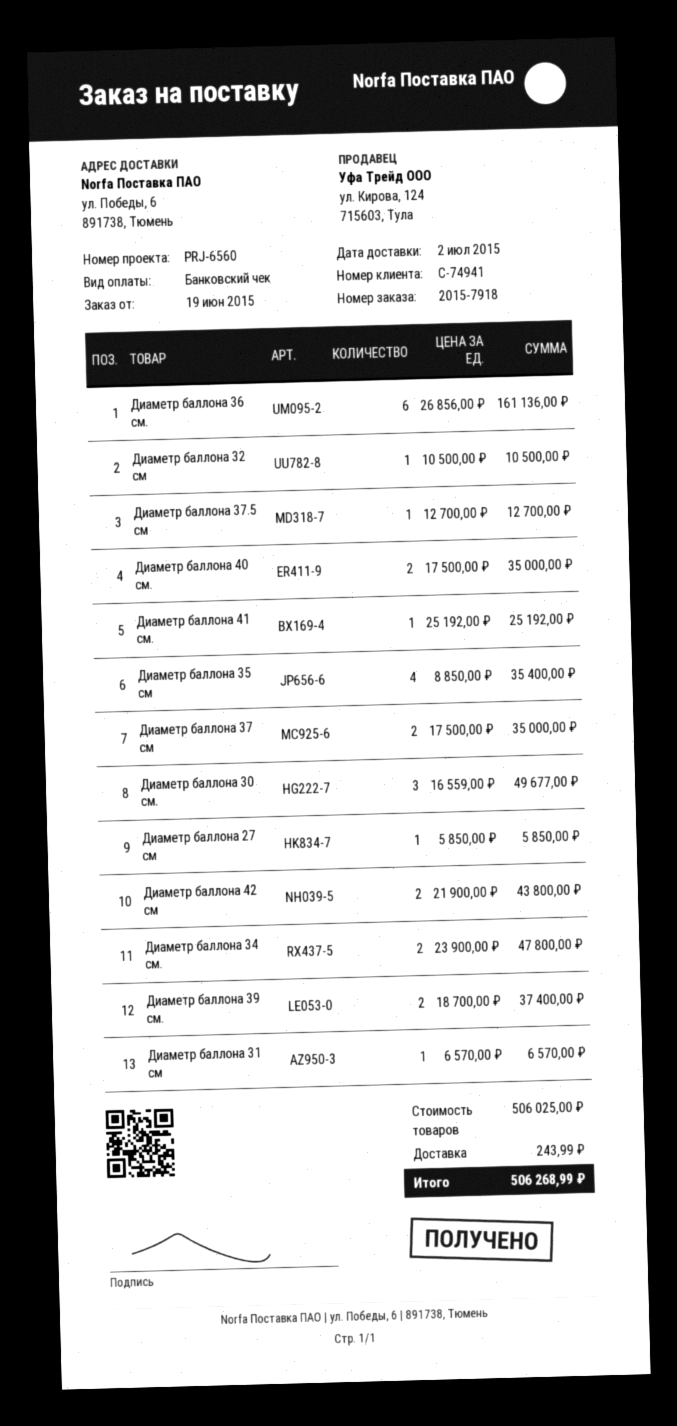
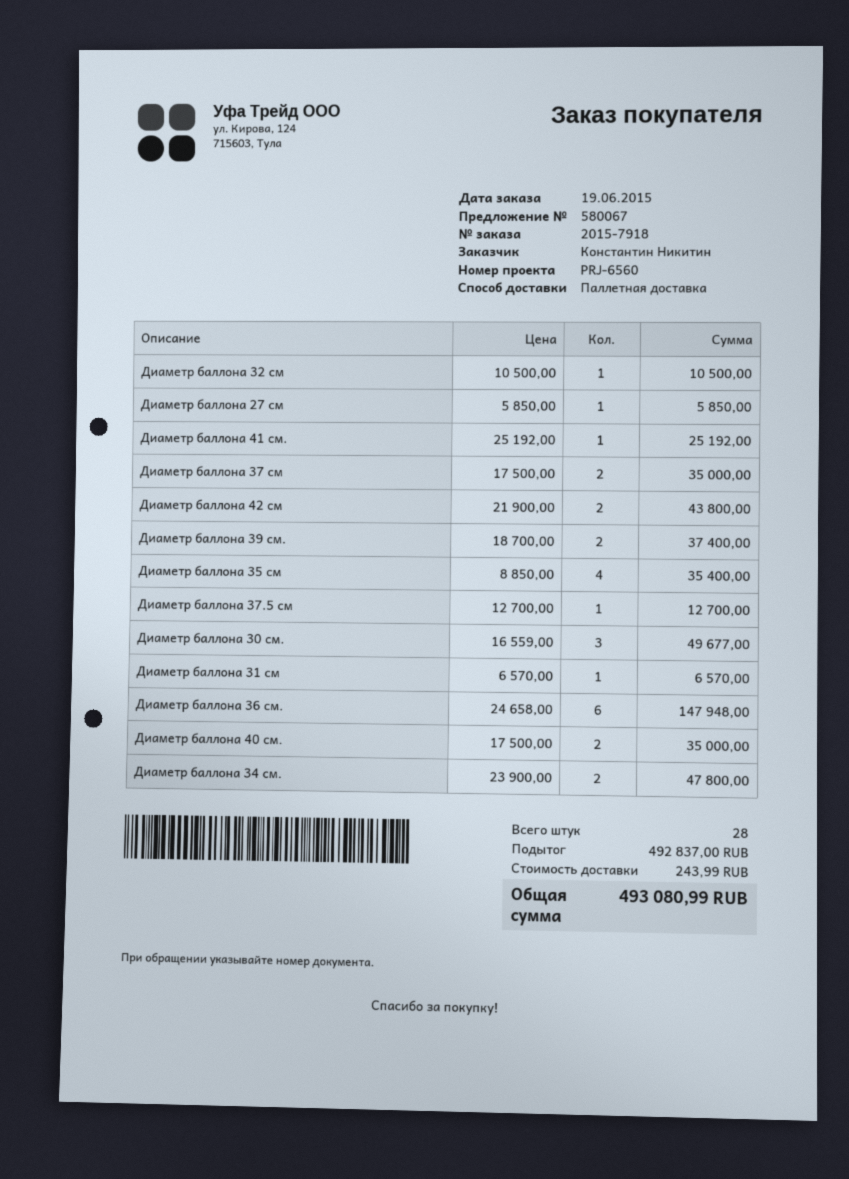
Диаметр баллона 36 см.: 6 x 26856.00 = 161136.00 -> 6 x 24658.00 = 147948.00
subtotal: 506025.00 -> 492837.00
total: 506268.99 -> 493080.99

